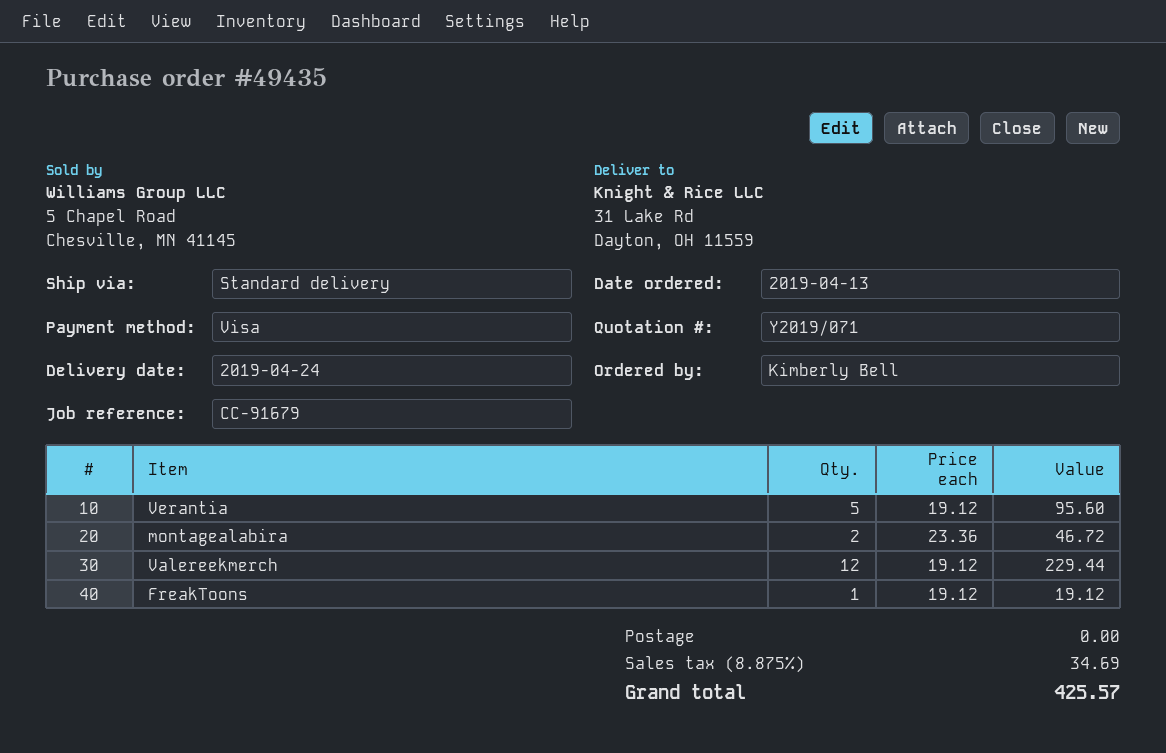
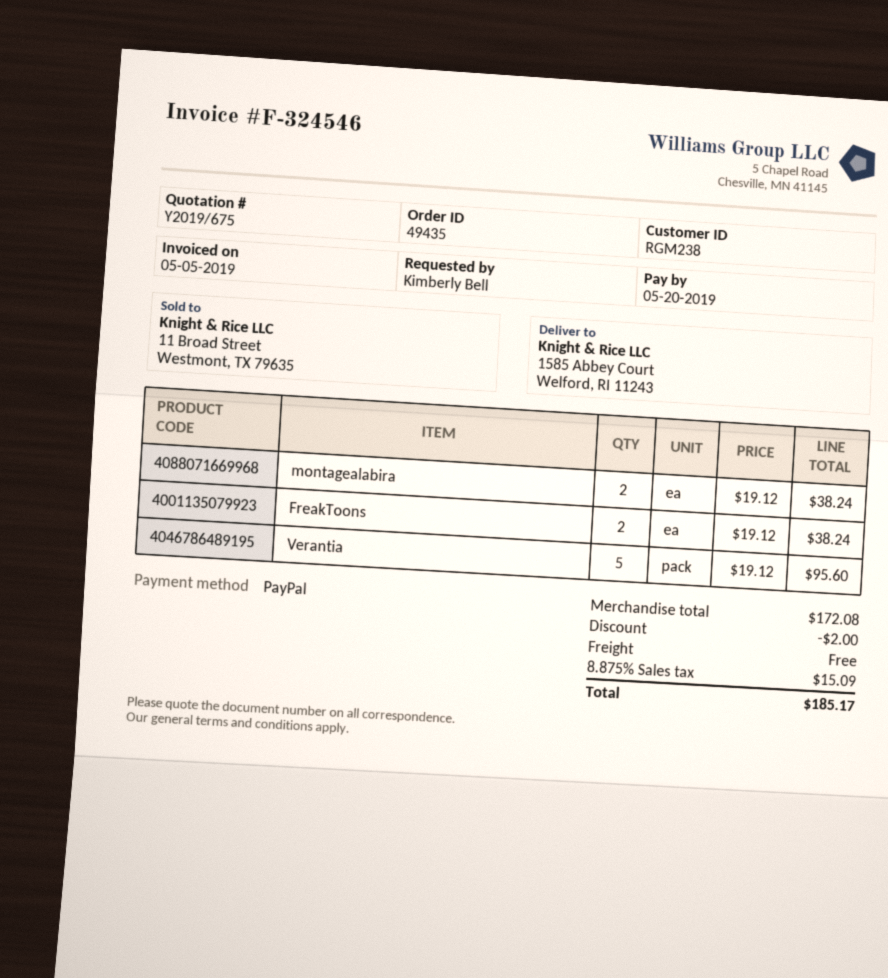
quote number: Y2019/071 -> Y2019/675
payment method: Visa -> PayPal
ship to: 31 Lake Rd, Dayton, OH 11559 -> 1585 Abbey Court, Welford, RI 11243
montagealabira: 2 x 23.36 = 46.72 -> 2 x 19.12 = 38.24
Valereekmerch: 12 x 19.12 = 229.44 -> none
FreakToons: 1 x 19.12 = 19.12 -> 2 x 19.12 = 38.24
discount: none -> 2.00
tax: 8.875% = 34.69 -> 8.875% = 15.09
total: 425.57 -> 185.17

